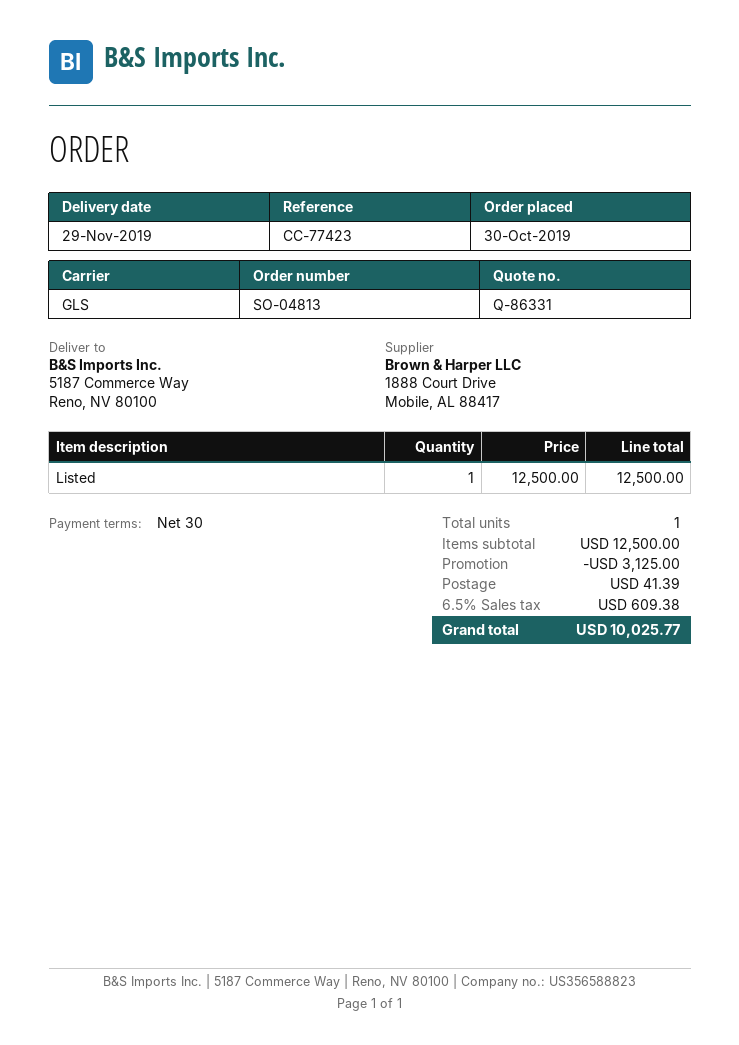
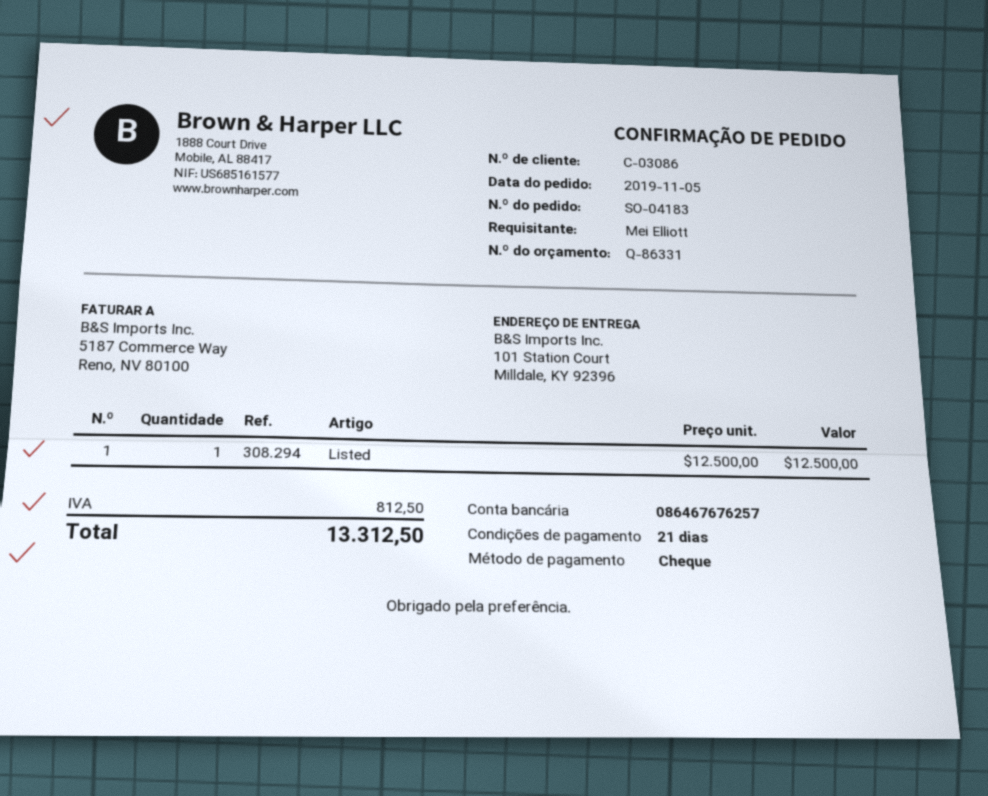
order number: SO-04813 -> SO-04183
order date: 2019-10-30 -> 2019-11-05
payment terms: 30 days -> 21 days
ship to: 5187 Commerce Way, Reno, NV 80100 -> 101 Station Court, Milldale, KY 92396
discount: 3125.00 -> none
shipping: 41.39 -> none
tax: 609.38 -> 812.50
total: 10025.77 -> 13312.50

